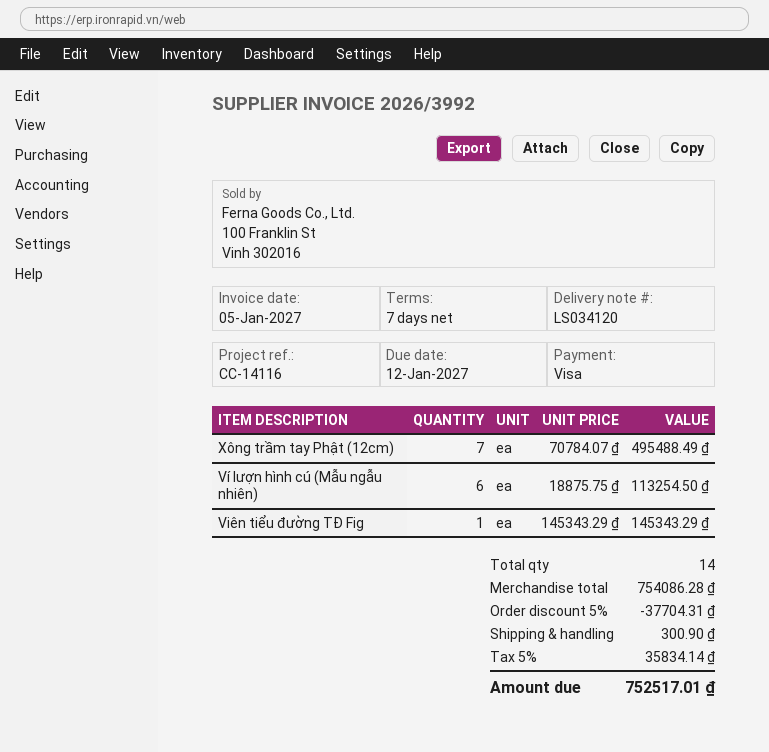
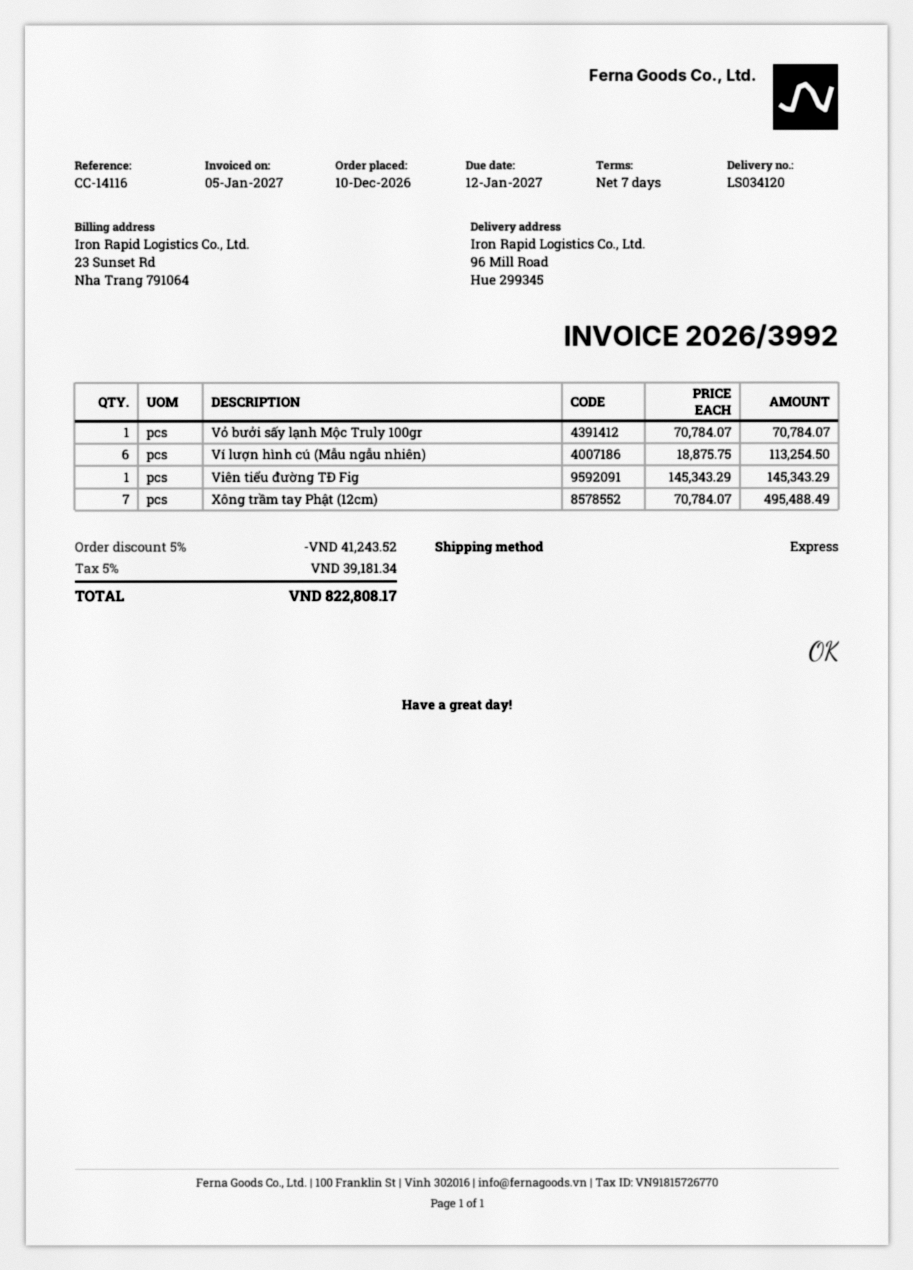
Vỏ bưởi sấy lạnh Mộc Truly 100gr: none -> 1 x 70784.07 = 70784.07
discount: 5% = 37704.31 -> 5% = 41243.52
shipping: 300.90 -> none
tax: 5% = 35834.14 -> 5% = 39181.34
total: 752517.01 -> 822808.17

